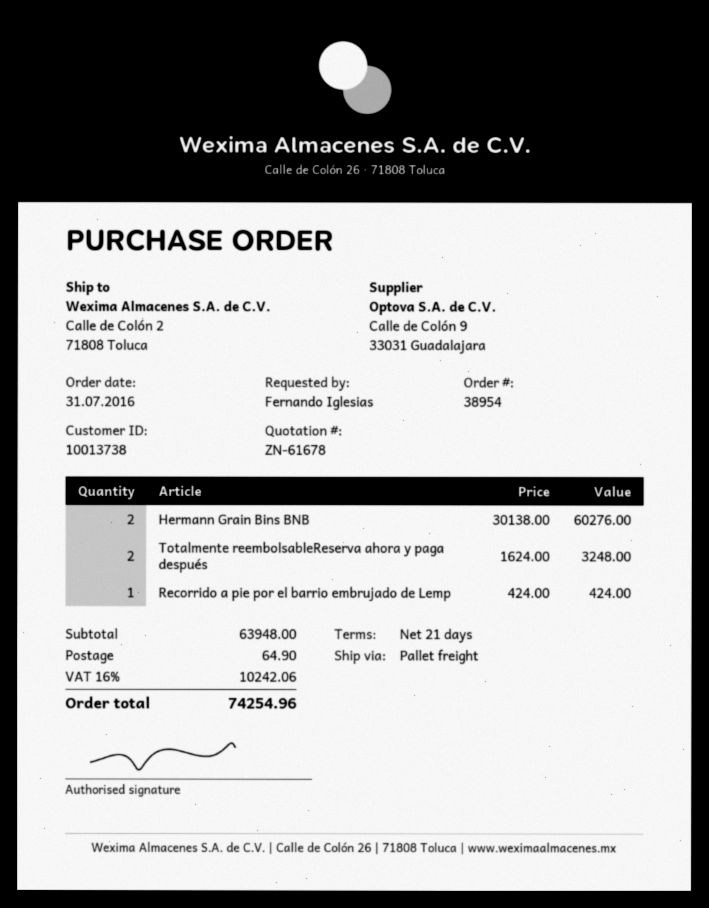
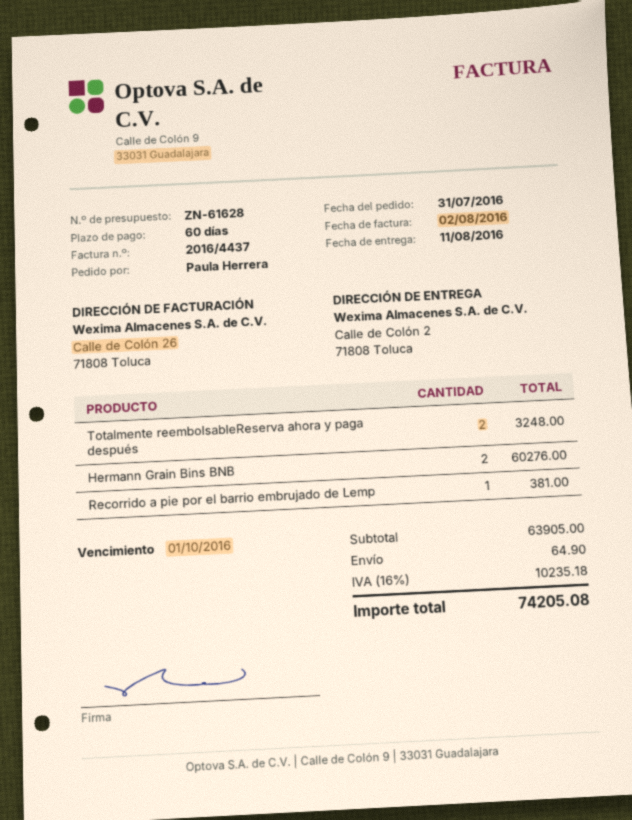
quote number: ZN-61678 -> ZN-61628
payment terms: 21 days -> 60 days
ordered by: Fernando Iglesias -> Paula Herrera
Recorrido a pie por el barrio embrujado de Lemp: 1 for 424.00 -> 1 for 381.00
subtotal: 63948.00 -> 63905.00
tax: 16% = 10242.06 -> 16% = 10235.18
total: 74254.96 -> 74205.08

